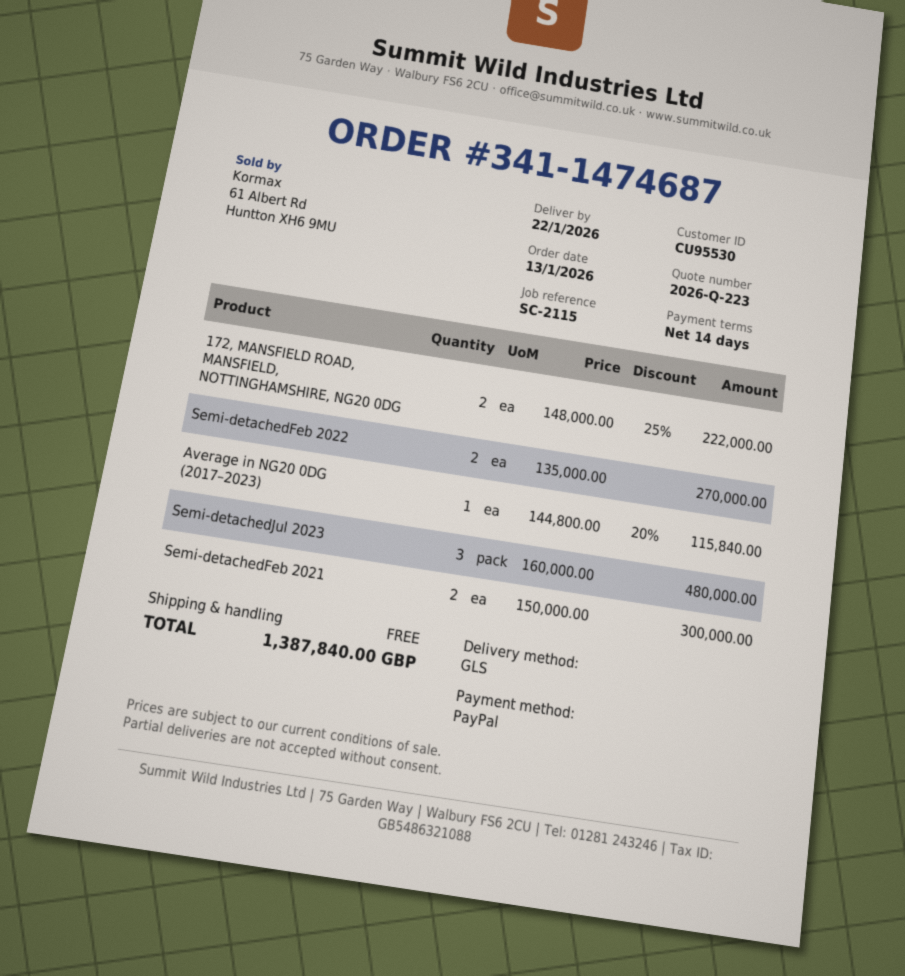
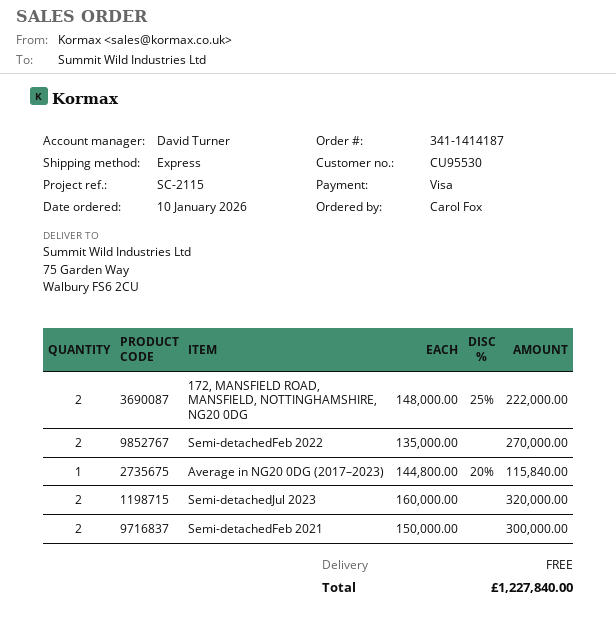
order number: 341-1474687 -> 341-1414187
order date: 2026-01-13 -> 2026-01-10
payment method: PayPal -> Visa
shipping method: GLS -> express
Semi-detachedJul 2023: 3 x 160000.00 = 480000.00 -> 2 x 160000.00 = 320000.00
total: 1387840.00 -> 1227840.00

